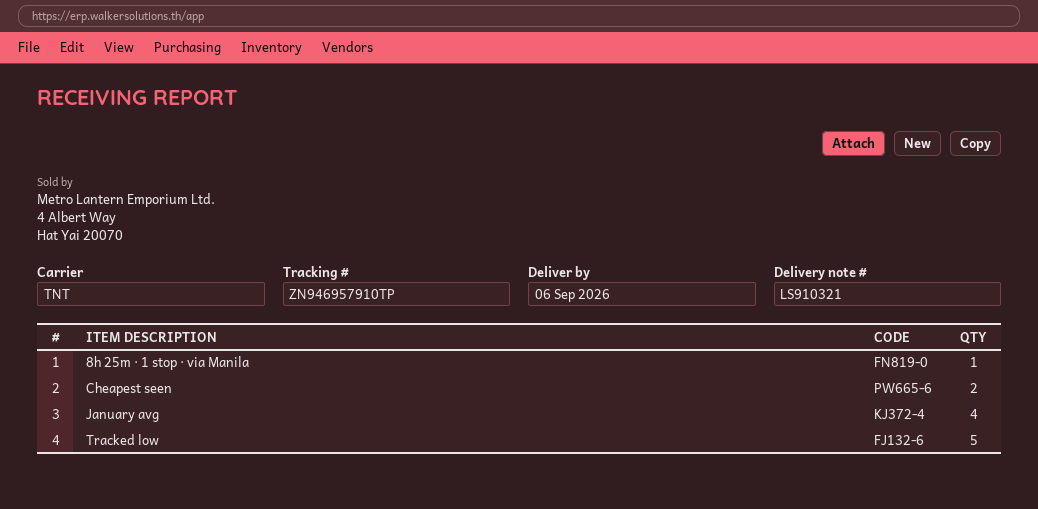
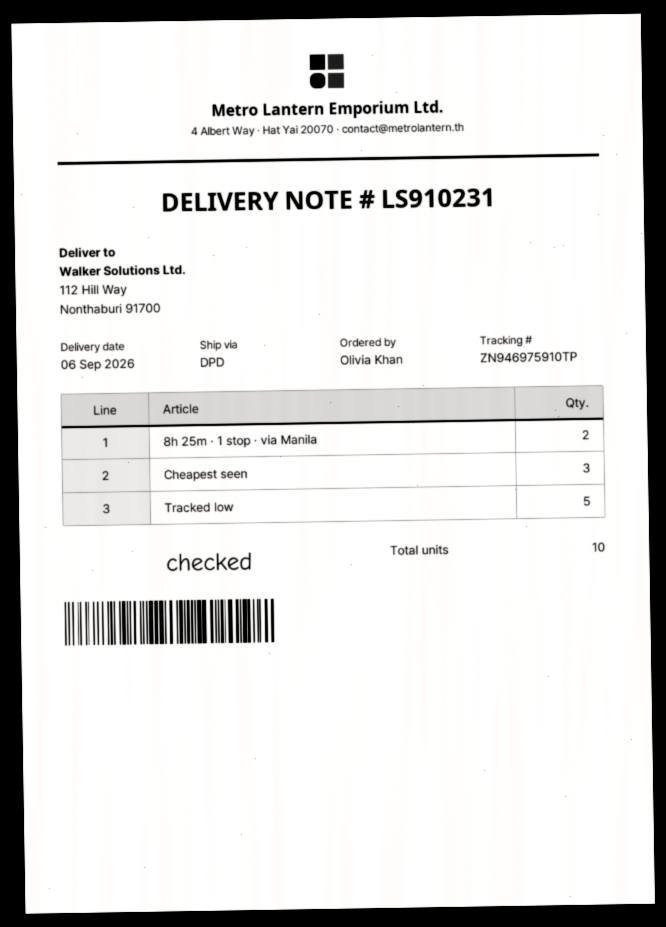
delivery note number: LS910321 -> LS910231
shipping method: TNT -> DPD
tracking number: ZN946957910TP -> ZN946975910TP
8h 25m · 1 stop · via Manila: 1 -> 2
Cheapest seen: 2 -> 3
January avg: 4 -> none

